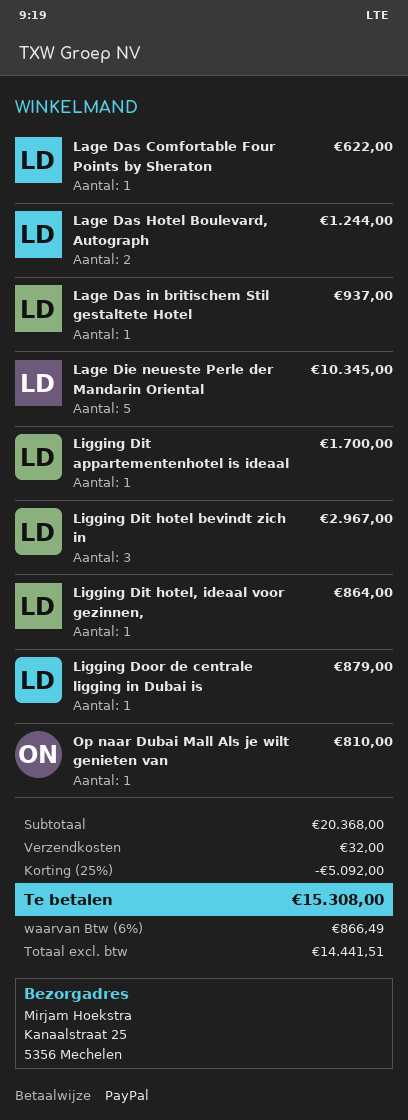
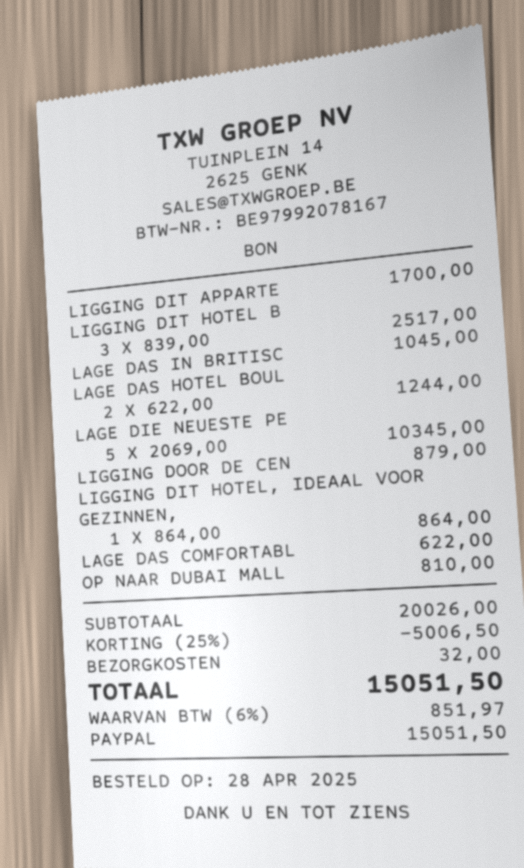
Lage Das in britischem Stil gestaltete Hotel: 1 for 937.00 -> 1 for 1045.00
Ligging Dit hotel bevindt zich in: 3 for 2967.00 -> 3 for 2517.00
subtotal: 20368.00 -> 20026.00
discount: 25% = 5092.00 -> 25% = 5006.50
tax: 6% = 866.49 -> 6% = 851.97
total: 15308.00 -> 15051.50

